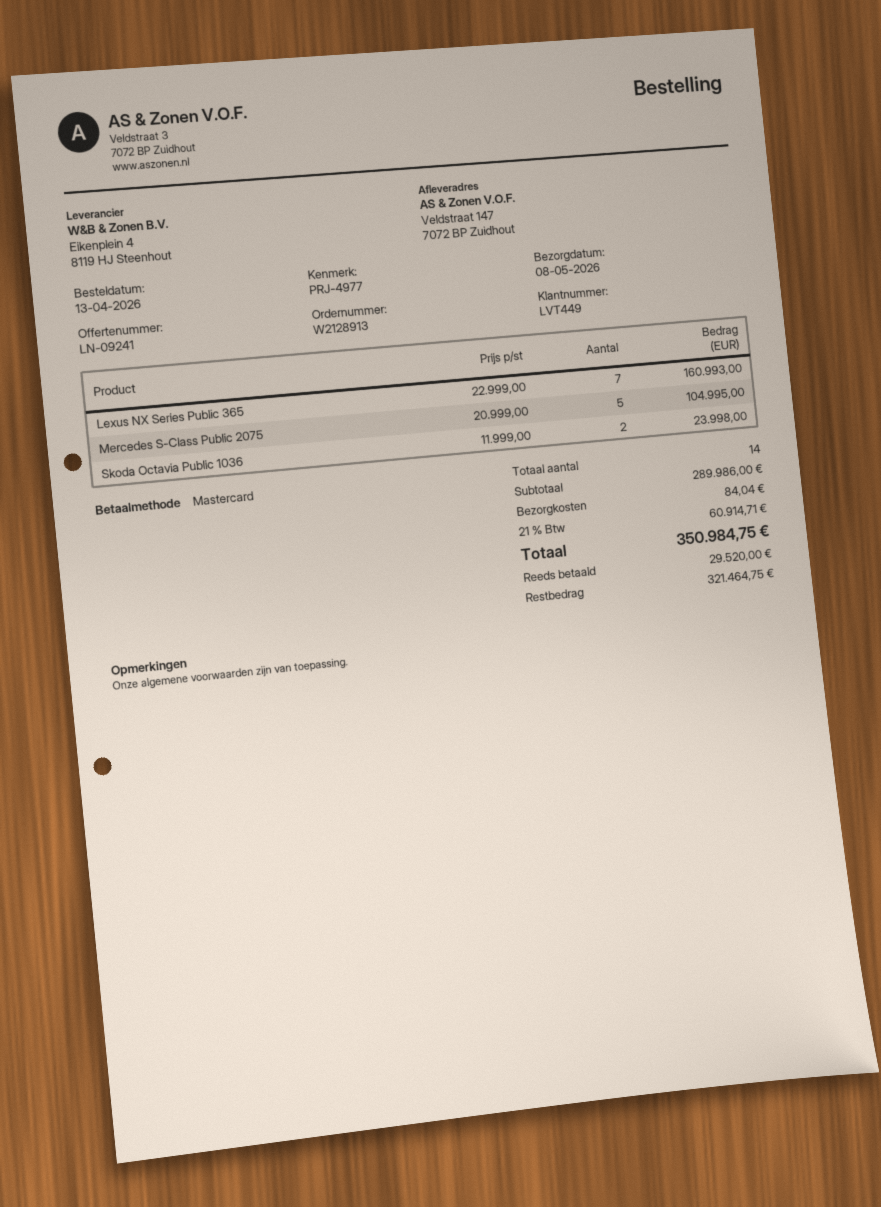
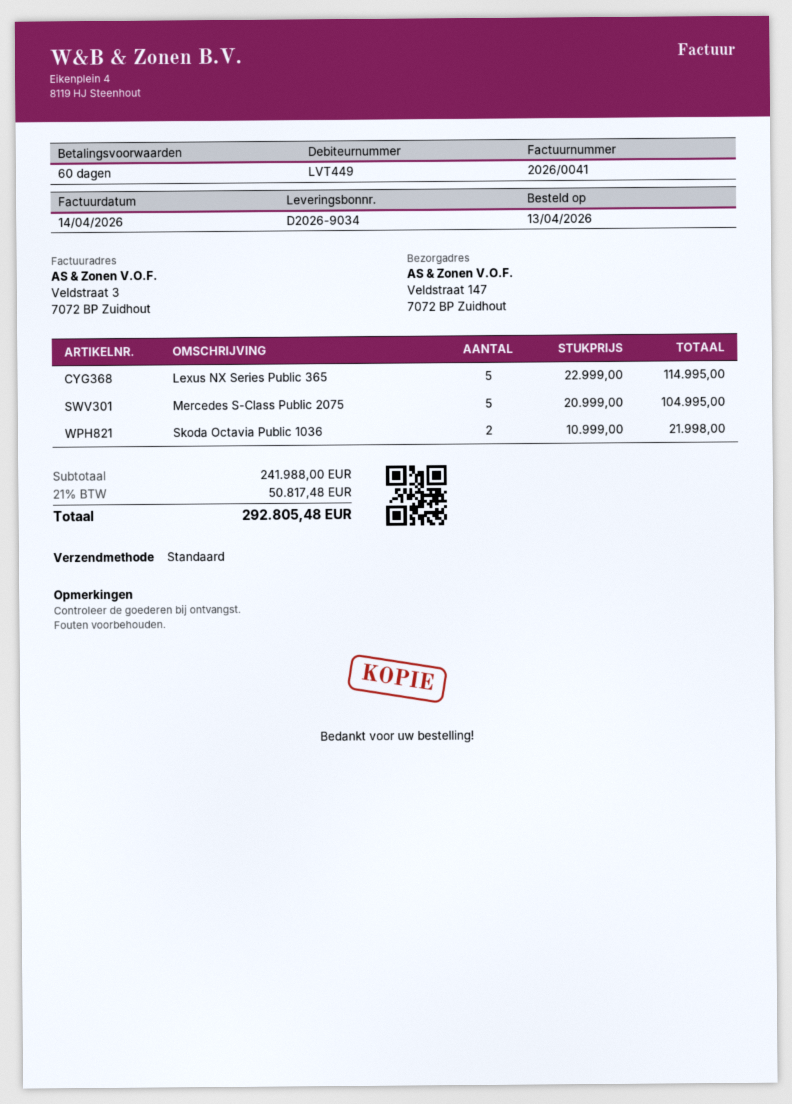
Lexus NX Series Public 365: 7 x 22999.00 = 160993.00 -> 5 x 22999.00 = 114995.00
Skoda Octavia Public 1036: 2 x 11999.00 = 23998.00 -> 2 x 10999.00 = 21998.00
subtotal: 289986.00 -> 241988.00
shipping: 84.04 -> none
tax: 21% = 60914.71 -> 21% = 50817.48
total: 350984.75 -> 292805.48

